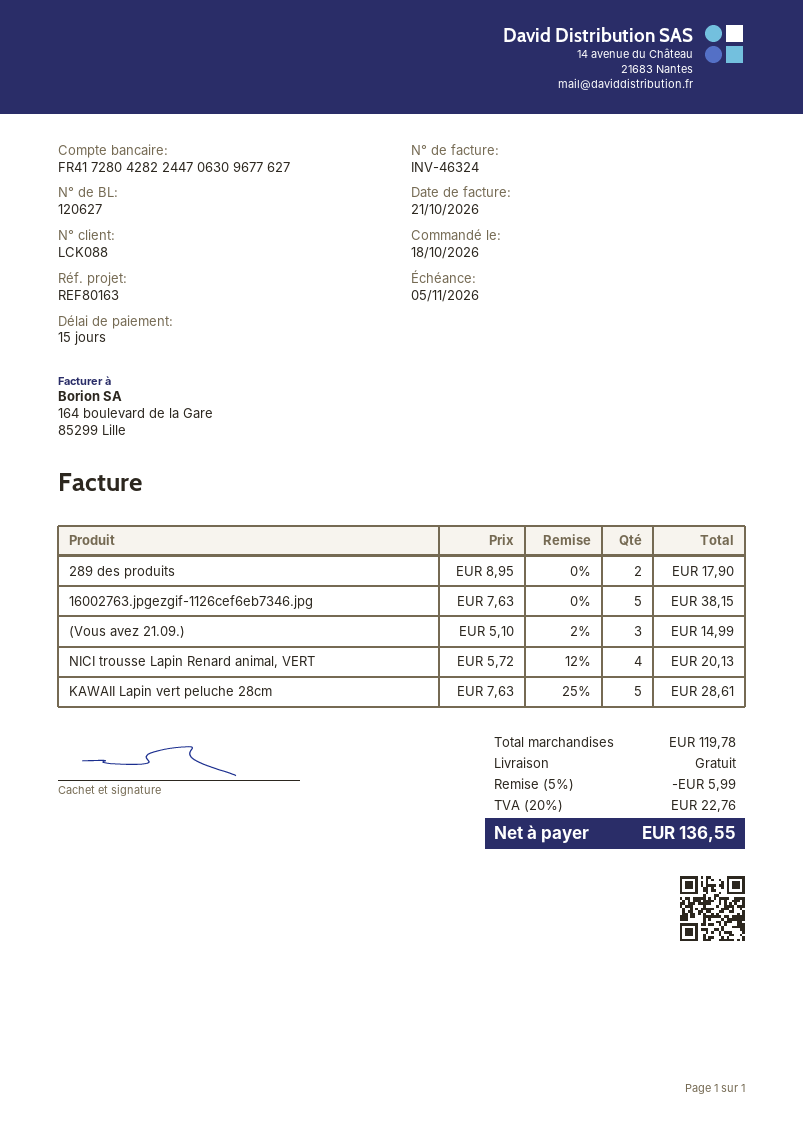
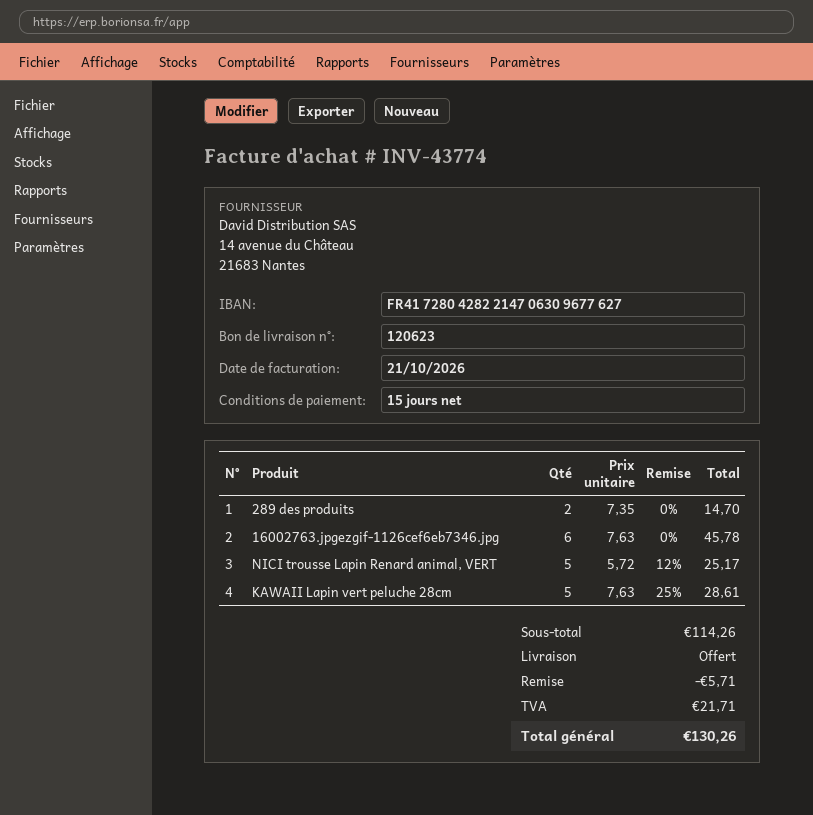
delivery note number: 120627 -> 120623
invoice number: INV-46324 -> INV-43774
bank account: FR4172804282244706309677627 -> FR4172804282214706309677627
289 des produits: 2 x 8.95 = 17.90 -> 2 x 7.35 = 14.70
16002763.jpgezgif-1126cef6eb7346.jpg: 5 x 7.63 = 38.15 -> 6 x 7.63 = 45.78
(Vous avez 21.09.): 3 x 5.10 - 2% = 14.99 -> none
NICI trousse Lapin Renard animal, VERT: 4 x 5.72 - 12% = 20.13 -> 5 x 5.72 - 12% = 25.17
subtotal: 119.78 -> 114.26
discount: 5.99 -> 5.71
tax: 22.76 -> 21.71
total: 136.55 -> 130.26

